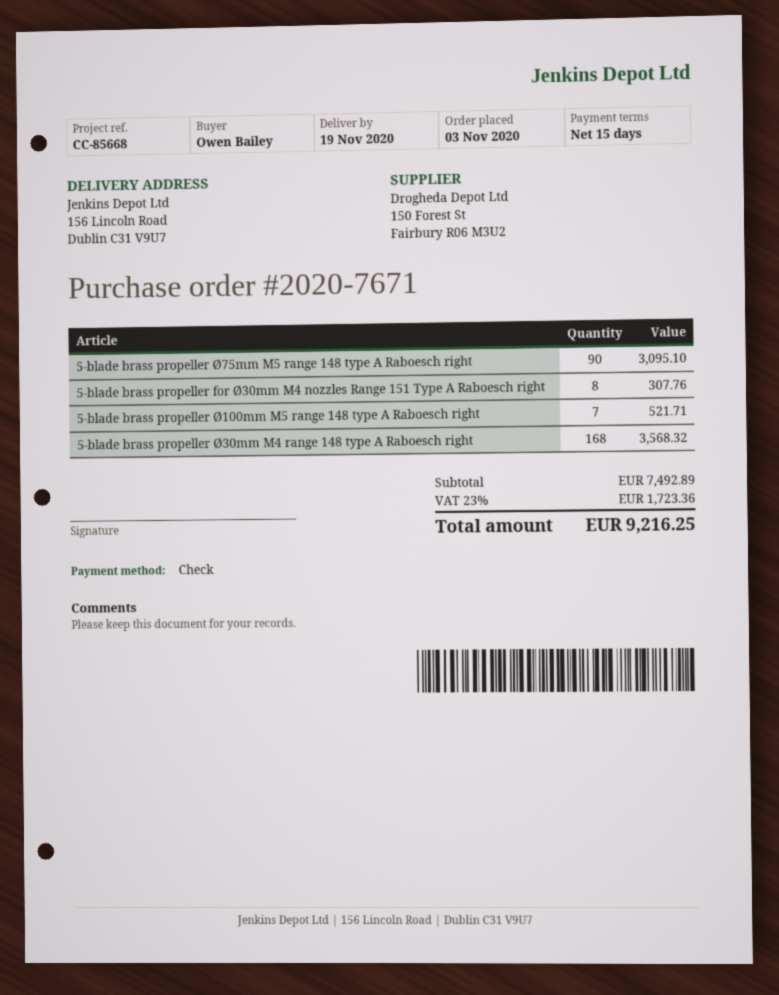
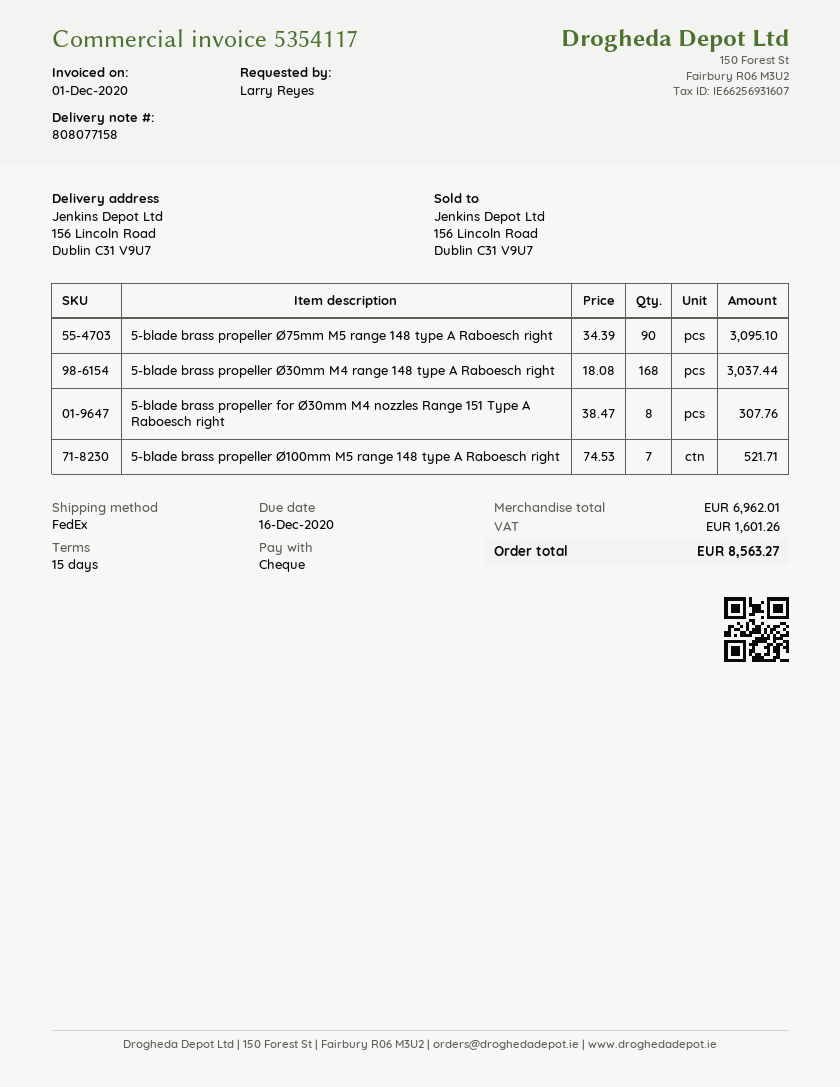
ordered by: Owen Bailey -> Larry Reyes
5-blade brass propeller Ø30mm M4 range 148 type A Raboesch right: 168 for 3568.32 -> 168 for 3037.44
subtotal: 7492.89 -> 6962.01
tax: 1723.36 -> 1601.26
total: 9216.25 -> 8563.27

